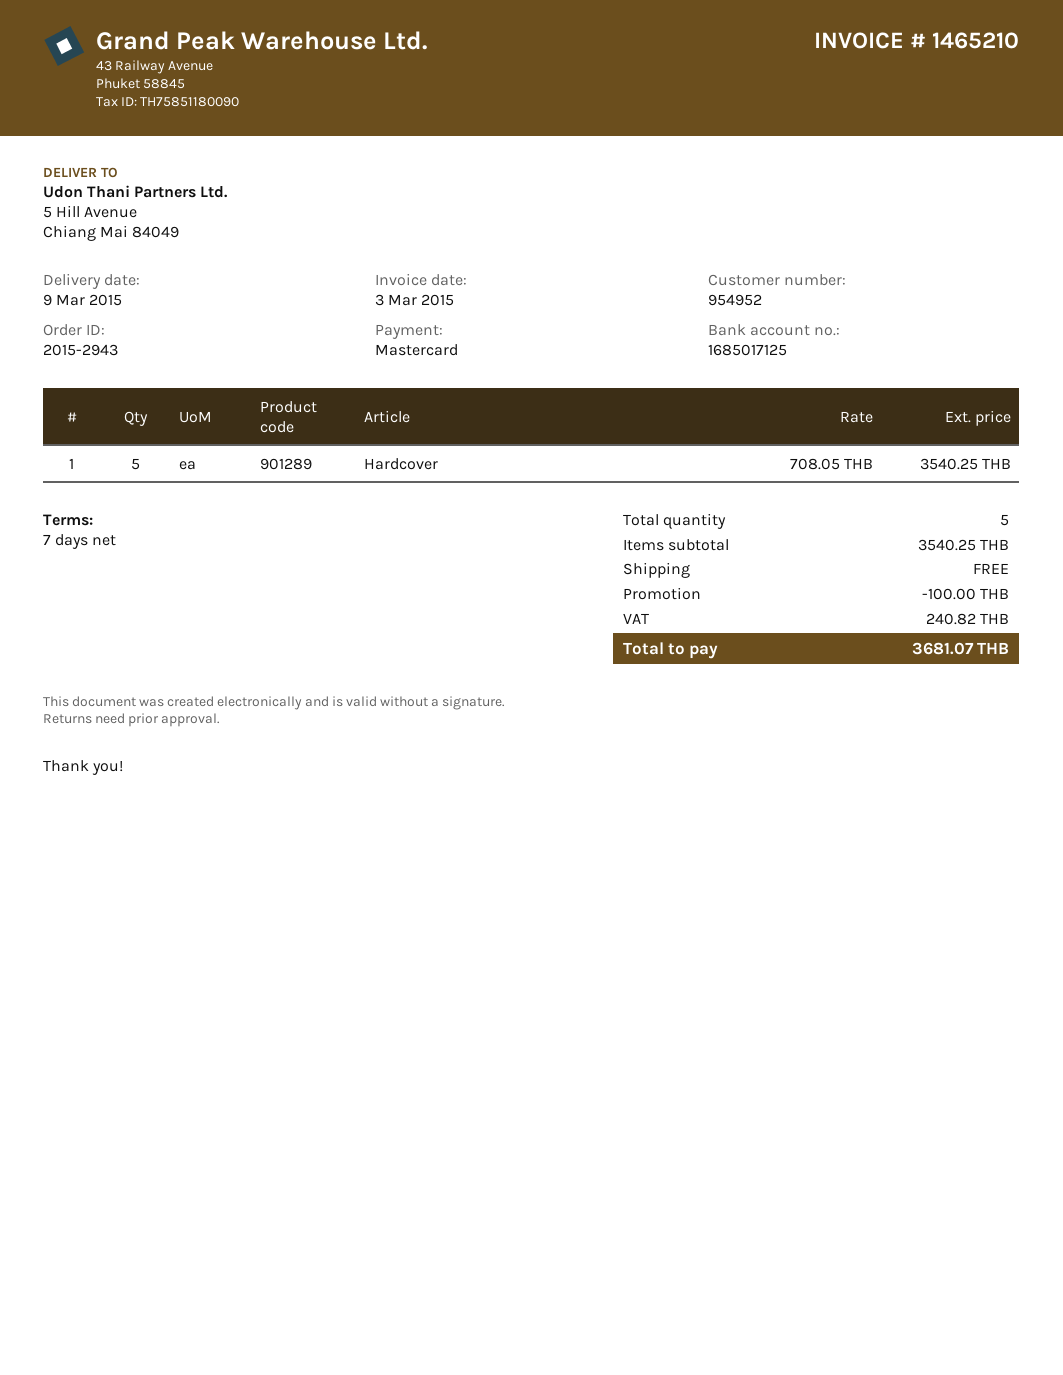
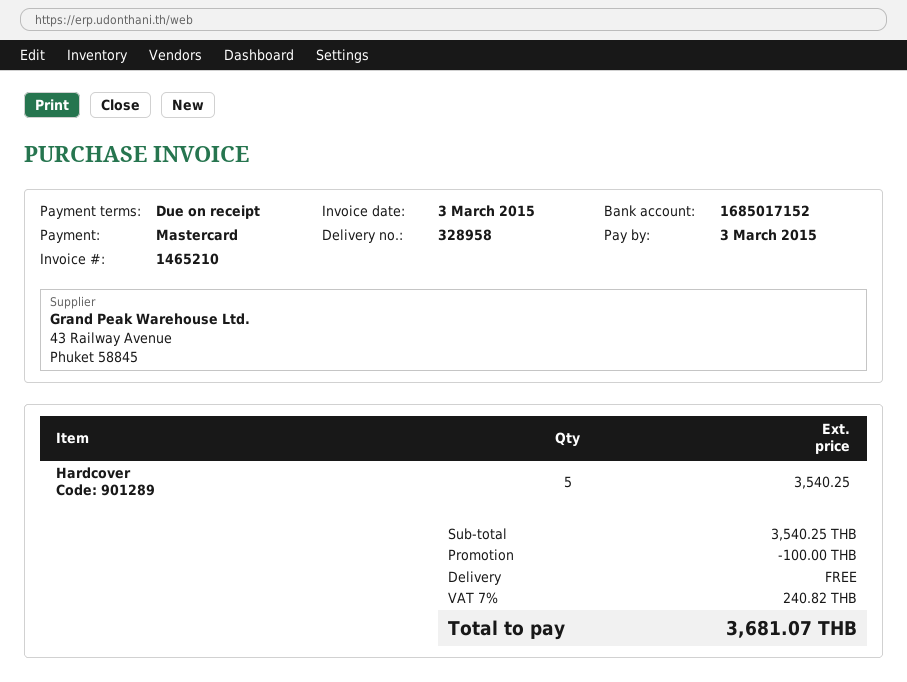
payment terms: 7 days -> on receipt
bank account: 1685017125 -> 1685017152

